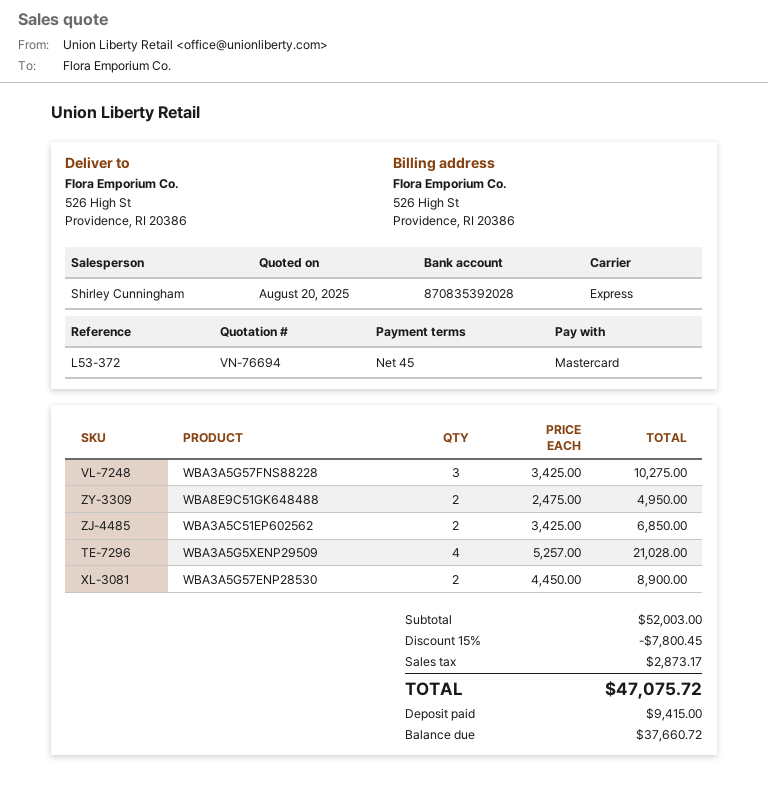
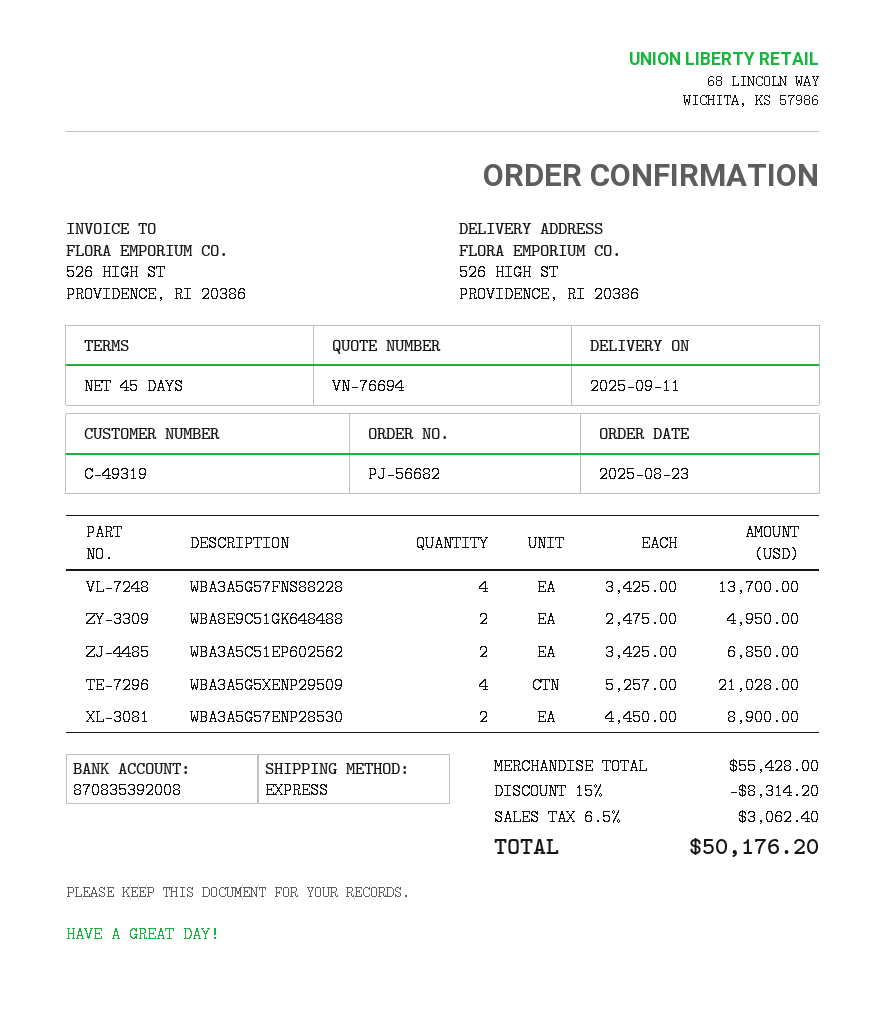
bank account: 870835392028 -> 870835392008
WBA3A5G57FNS88228: 3 x 3425.00 = 10275.00 -> 4 x 3425.00 = 13700.00
subtotal: 52003.00 -> 55428.00
discount: 15% = 7800.45 -> 15% = 8314.20
tax: 2873.17 -> 3062.40
total: 47075.72 -> 50176.20

